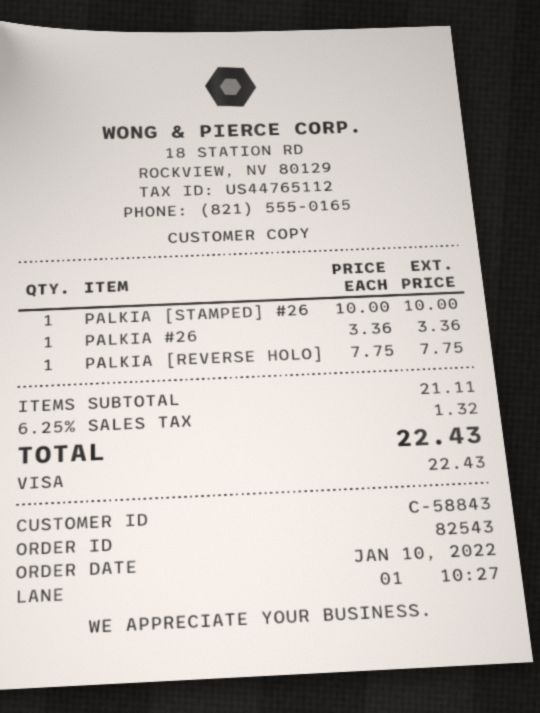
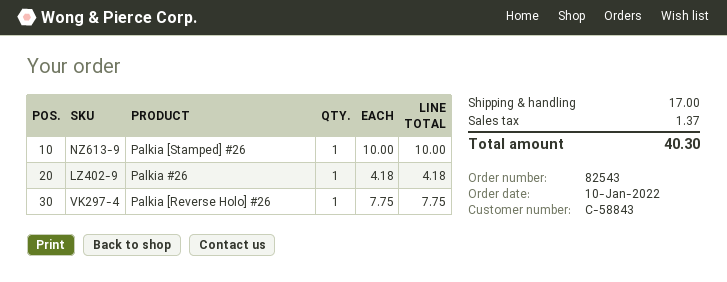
PALKIA #26: 1 x 3.36 = 3.36 -> 1 x 4.18 = 4.18
shipping: none -> 17.00
tax: 1.32 -> 1.37
total: 22.43 -> 40.30

